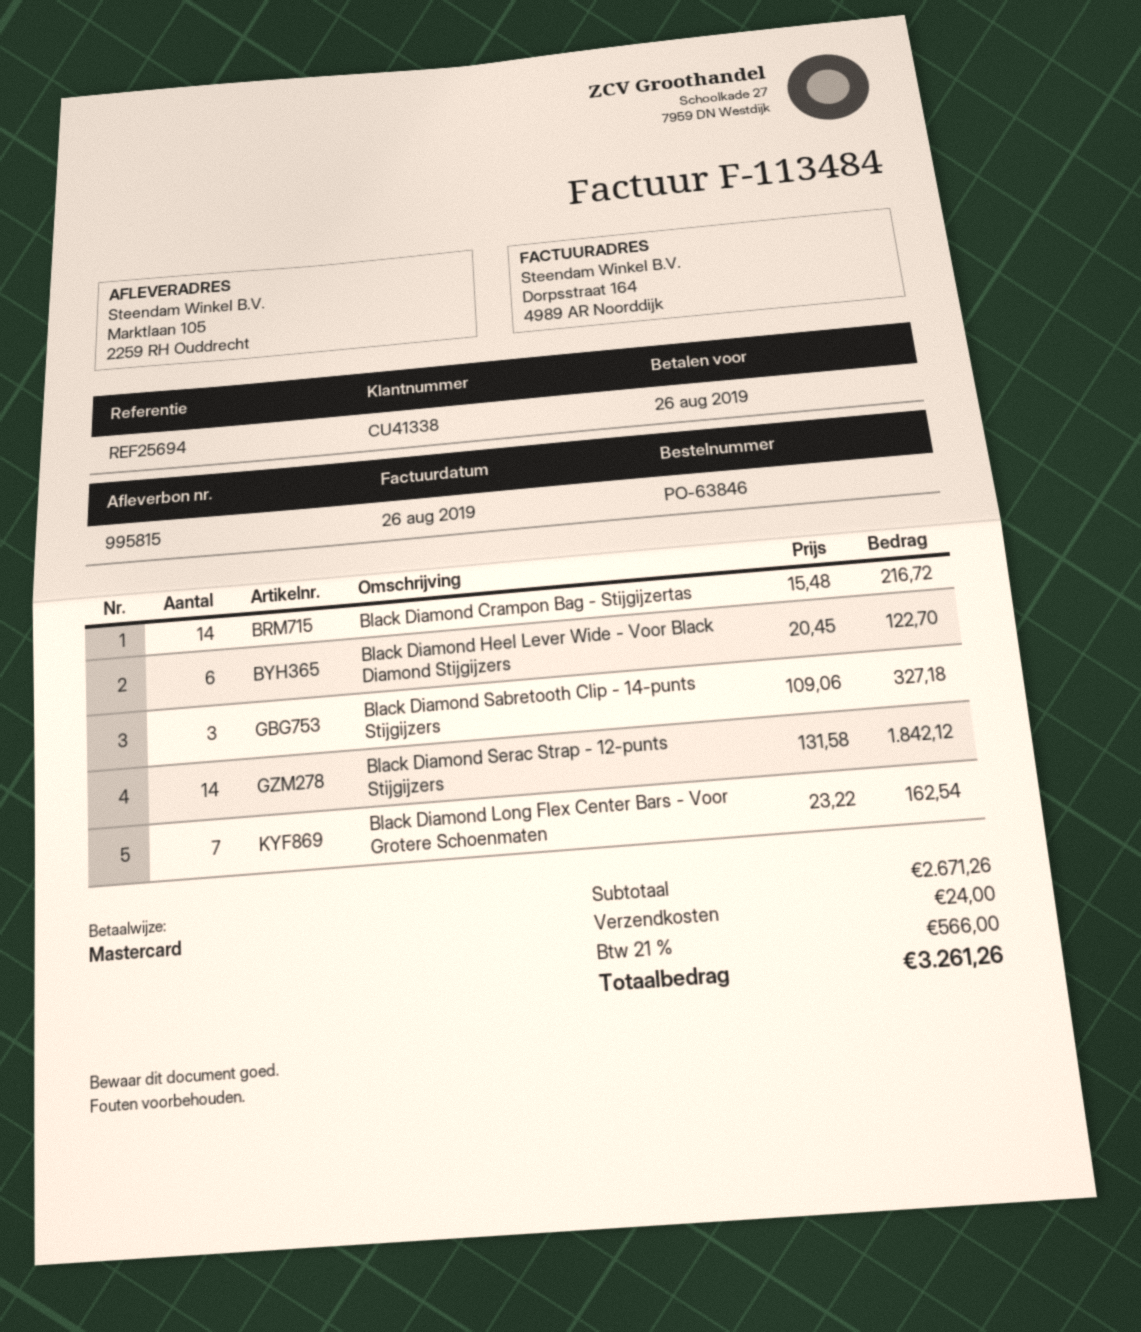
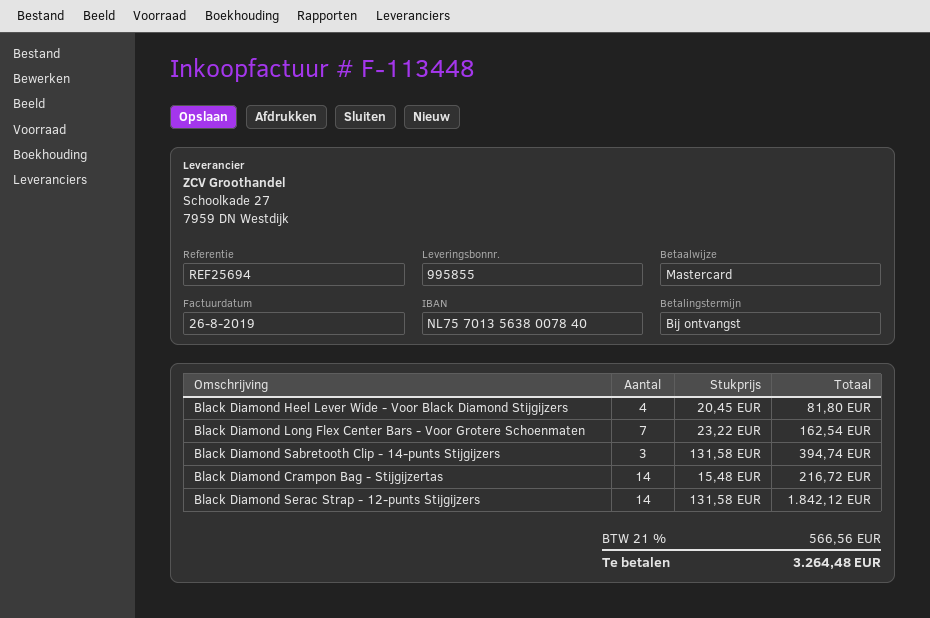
delivery note number: 995815 -> 995855
invoice number: F-113484 -> F-113448
Black Diamond Heel Lever Wide - Voor Black Diamond Stijgijzers: 6 x 20.45 = 122.70 -> 4 x 20.45 = 81.80
Black Diamond Sabretooth Clip - 14-punts Stijgijzers: 3 x 109.06 = 327.18 -> 3 x 131.58 = 394.74
shipping: 24.00 -> none
tax: 21% = 566.00 -> 21% = 566.56
total: 3261.26 -> 3264.48

